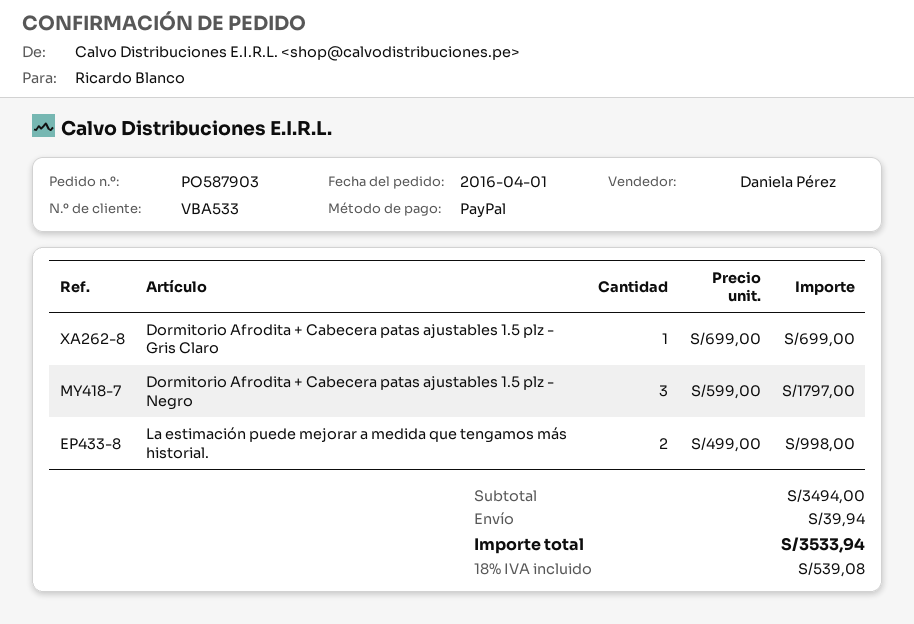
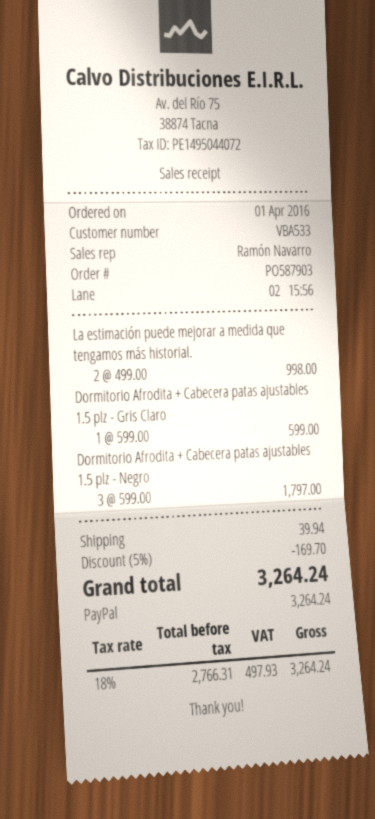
sales rep: Daniela Pérez -> Ramón Navarro
Dormitorio Afrodita + Cabecera patas ajustables 1.5 plz - Gris Claro: 1 x 699.00 = 699.00 -> 1 x 599.00 = 599.00
discount: none -> 5% = 169.70
tax: 18% = 539.08 -> 18% = 497.93
total: 3533.94 -> 3264.24

